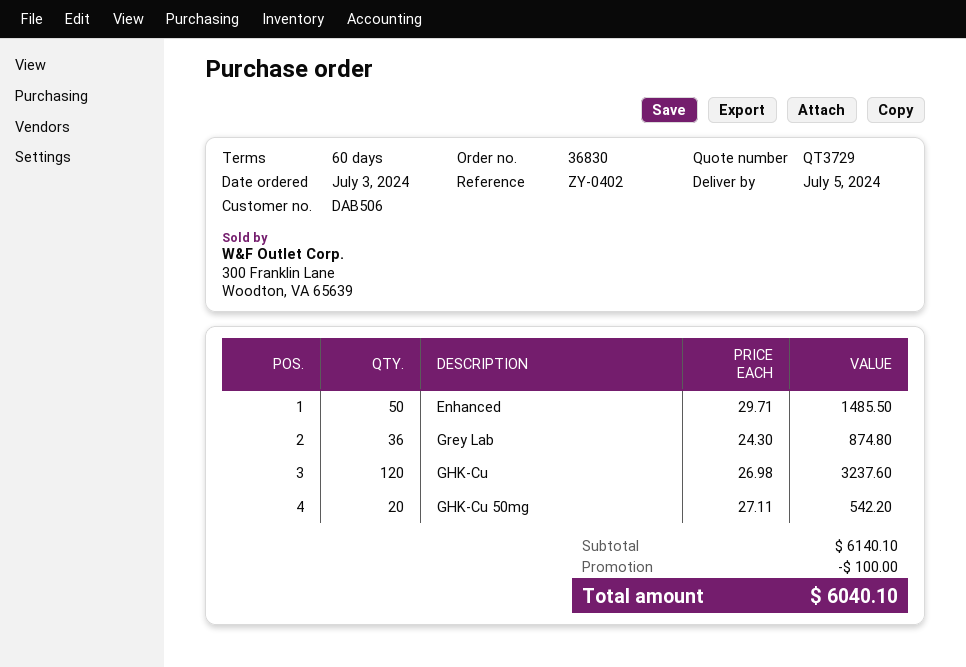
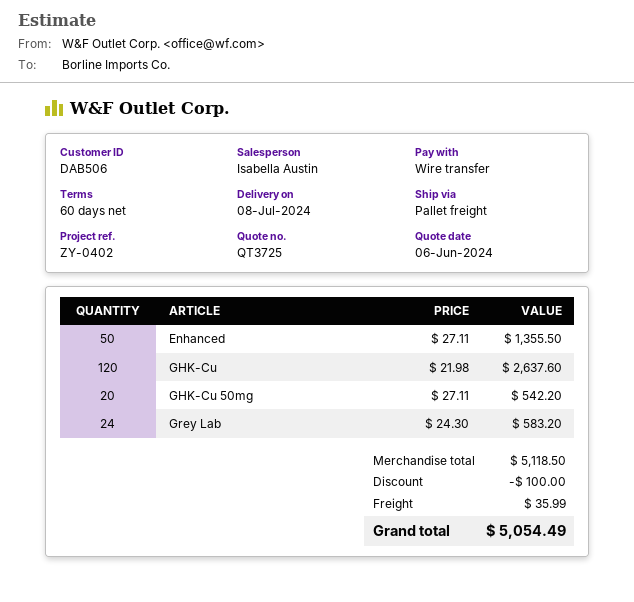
quote number: QT3729 -> QT3725
delivery date: 2024-07-05 -> 2024-07-08
Enhanced: 50 x 29.71 = 1485.50 -> 50 x 27.11 = 1355.50
Grey Lab: 36 x 24.30 = 874.80 -> 24 x 24.30 = 583.20
GHK-Cu: 120 x 26.98 = 3237.60 -> 120 x 21.98 = 2637.60
subtotal: 6140.10 -> 5118.50
shipping: none -> 35.99
total: 6040.10 -> 5054.49

